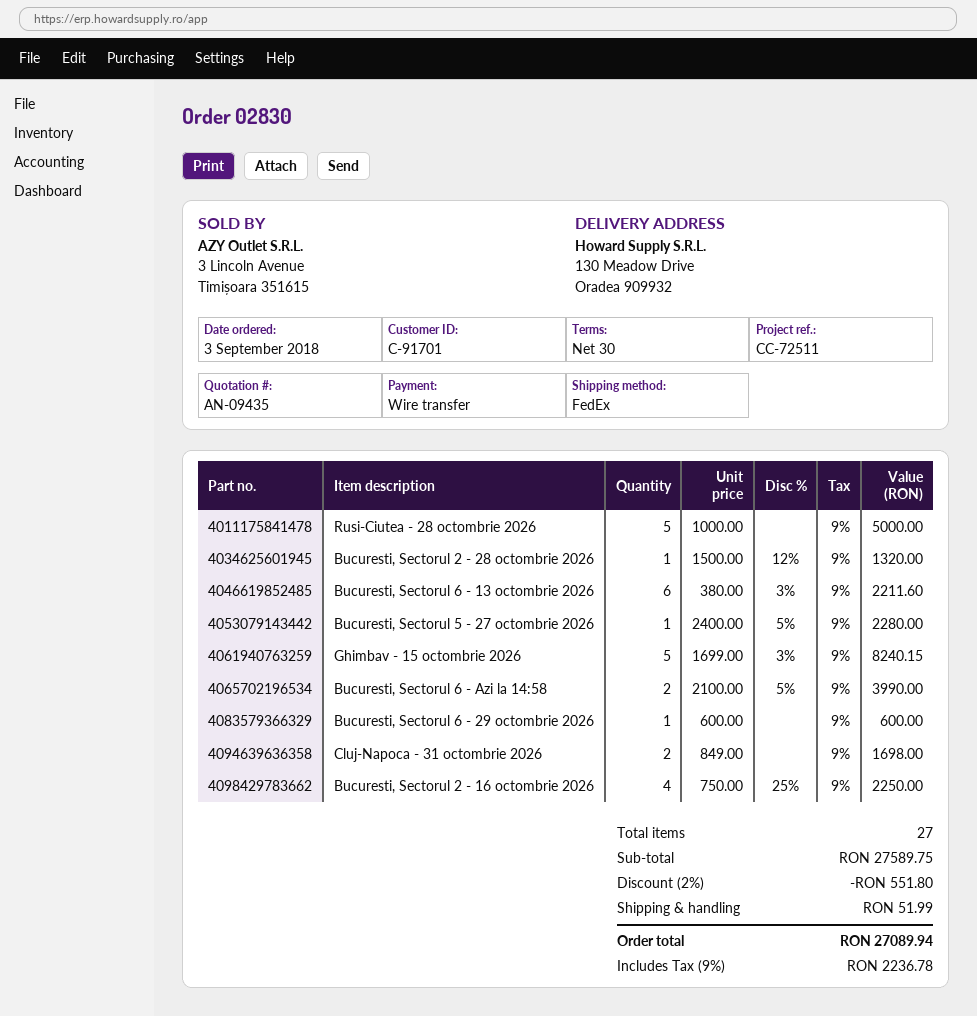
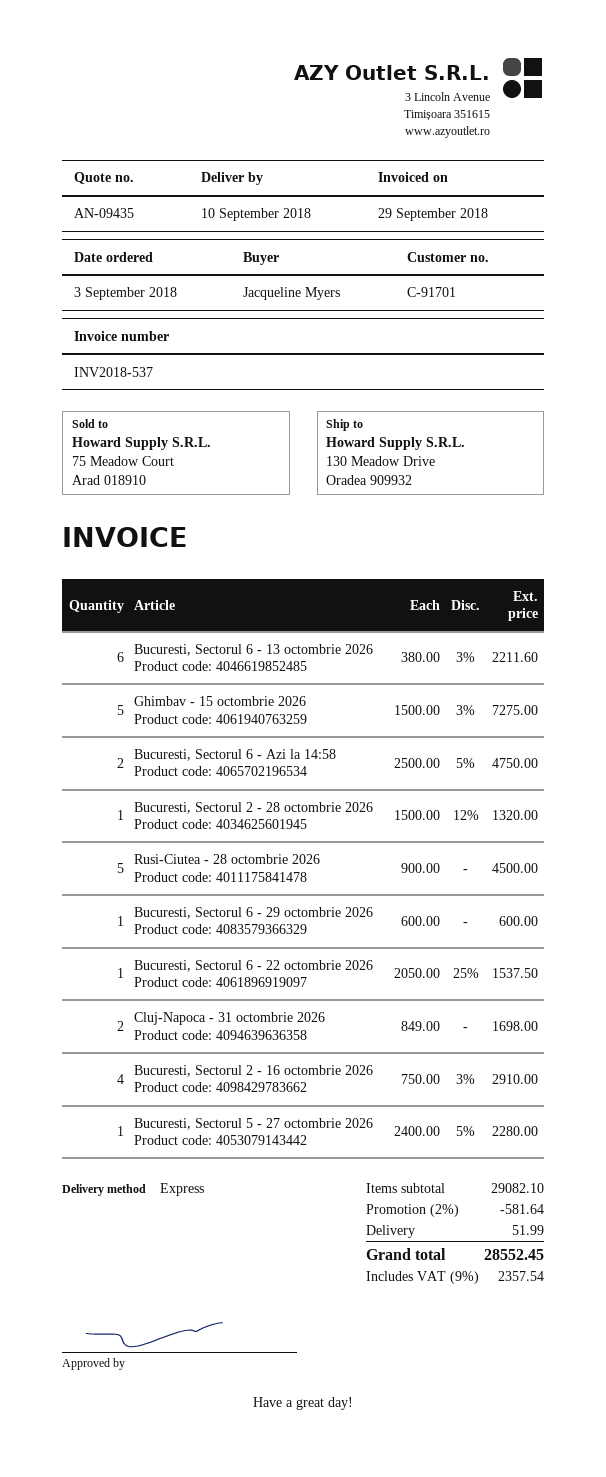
shipping method: FedEx -> express
Rusi-Ciutea - 28 octombrie 2026: 5 x 1000.00 = 5000.00 -> 5 x 900.00 = 4500.00
Ghimbav - 15 octombrie 2026: 5 x 1699.00 - 3% = 8240.15 -> 5 x 1500.00 - 3% = 7275.00
Bucuresti, Sectorul 6 - Azi la 14:58: 2 x 2100.00 - 5% = 3990.00 -> 2 x 2500.00 - 5% = 4750.00
Bucuresti, Sectorul 2 - 16 octombrie 2026: 4 x 750.00 - 25% = 2250.00 -> 4 x 750.00 - 3% = 2910.00
Bucuresti, Sectorul 6 - 22 octombrie 2026: none -> 1 x 2050.00 - 25% = 1537.50
subtotal: 27589.75 -> 29082.10
discount: 2% = 551.80 -> 2% = 581.64
tax: 9% = 2236.78 -> 9% = 2357.54
total: 27089.94 -> 28552.45

